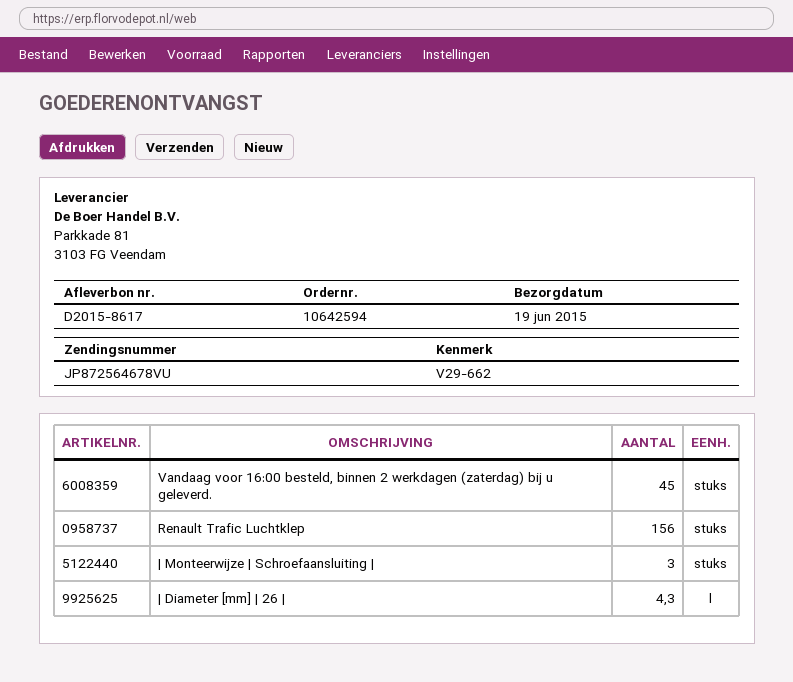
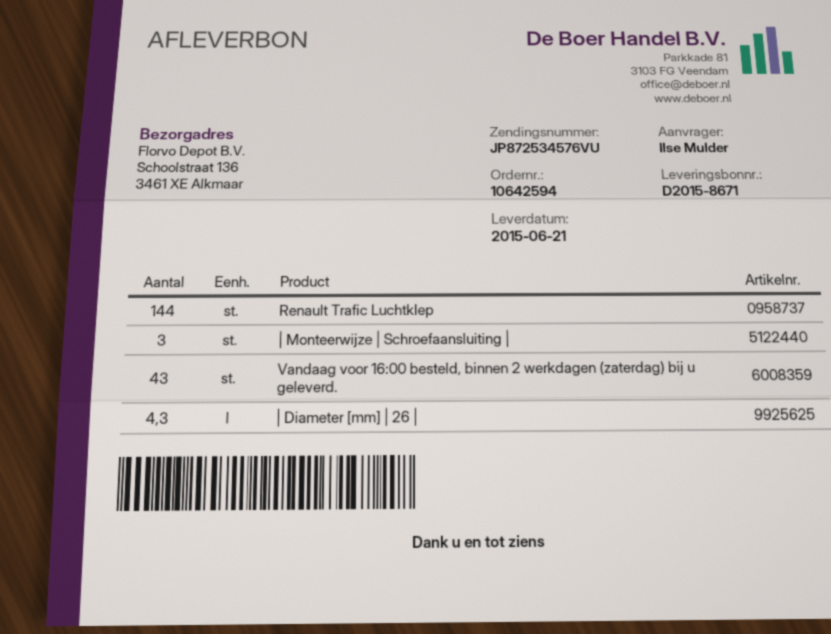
delivery note number: D2015-8617 -> D2015-8671
delivery date: 2015-06-19 -> 2015-06-21
tracking number: JP872564678VU -> JP872534576VU
Vandaag voor 16:00 besteld, binnen 2 werkdagen (zaterdag) bij u geleverd.: 45 -> 43
Renault Trafic Luchtklep: 156 -> 144

